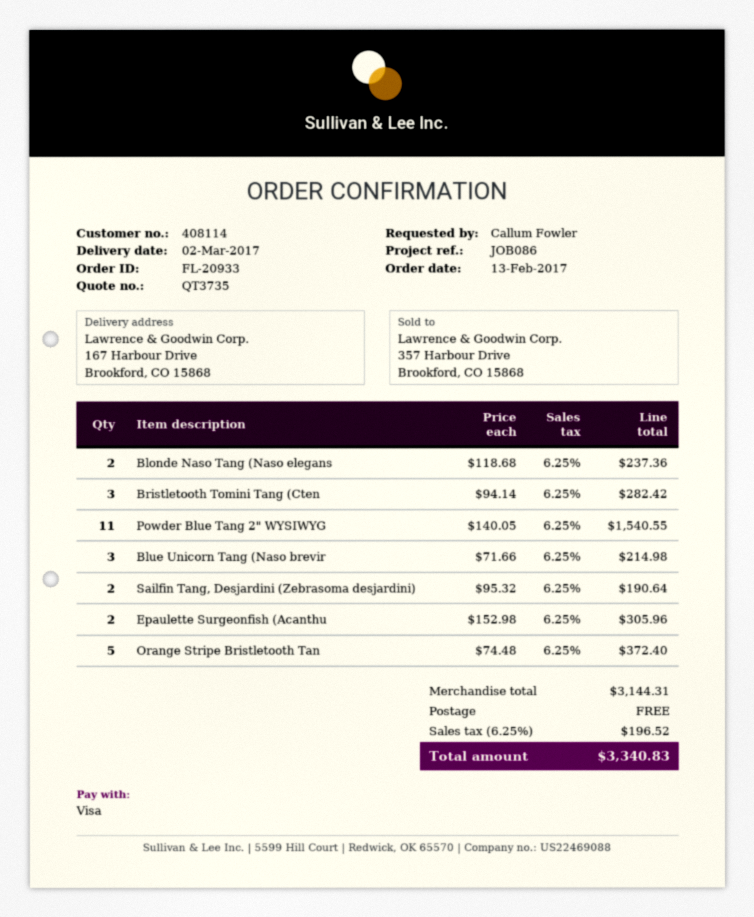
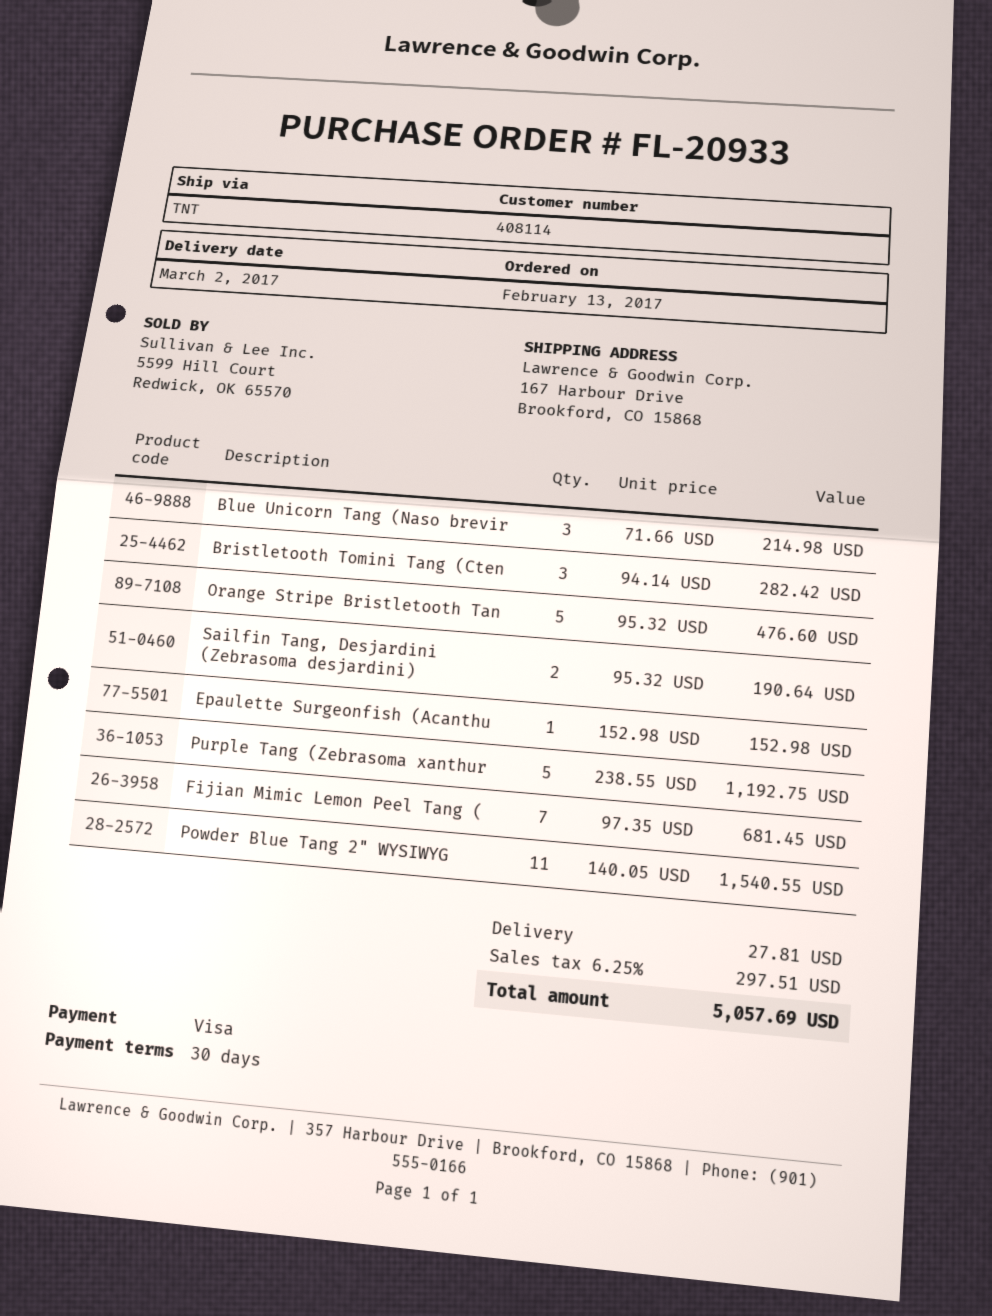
Blonde Naso Tang (Naso elegans: 2 x 118.68 = 237.36 -> none
Epaulette Surgeonfish (Acanthu: 2 x 152.98 = 305.96 -> 1 x 152.98 = 152.98
Orange Stripe Bristletooth Tan: 5 x 74.48 = 372.40 -> 5 x 95.32 = 476.60
Purple Tang (Zebrasoma xanthur: none -> 5 x 238.55 = 1192.75
Fijian Mimic Lemon Peel Tang (: none -> 7 x 97.35 = 681.45
shipping: 0.00 -> 27.81
tax: 6.25% = 196.52 -> 6.25% = 297.51
total: 3340.83 -> 5057.69

